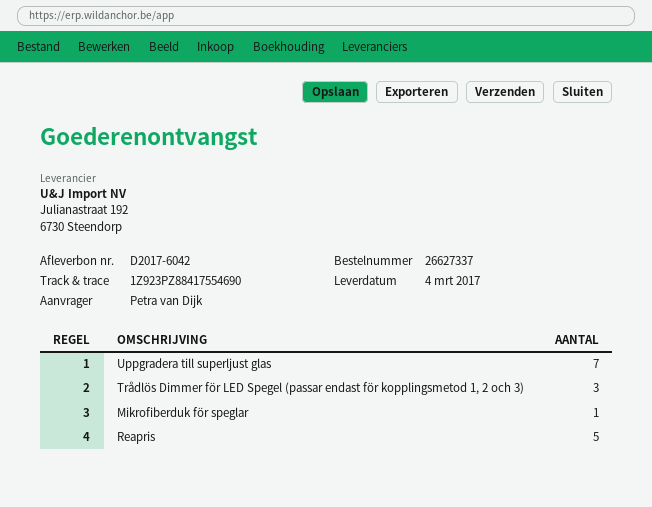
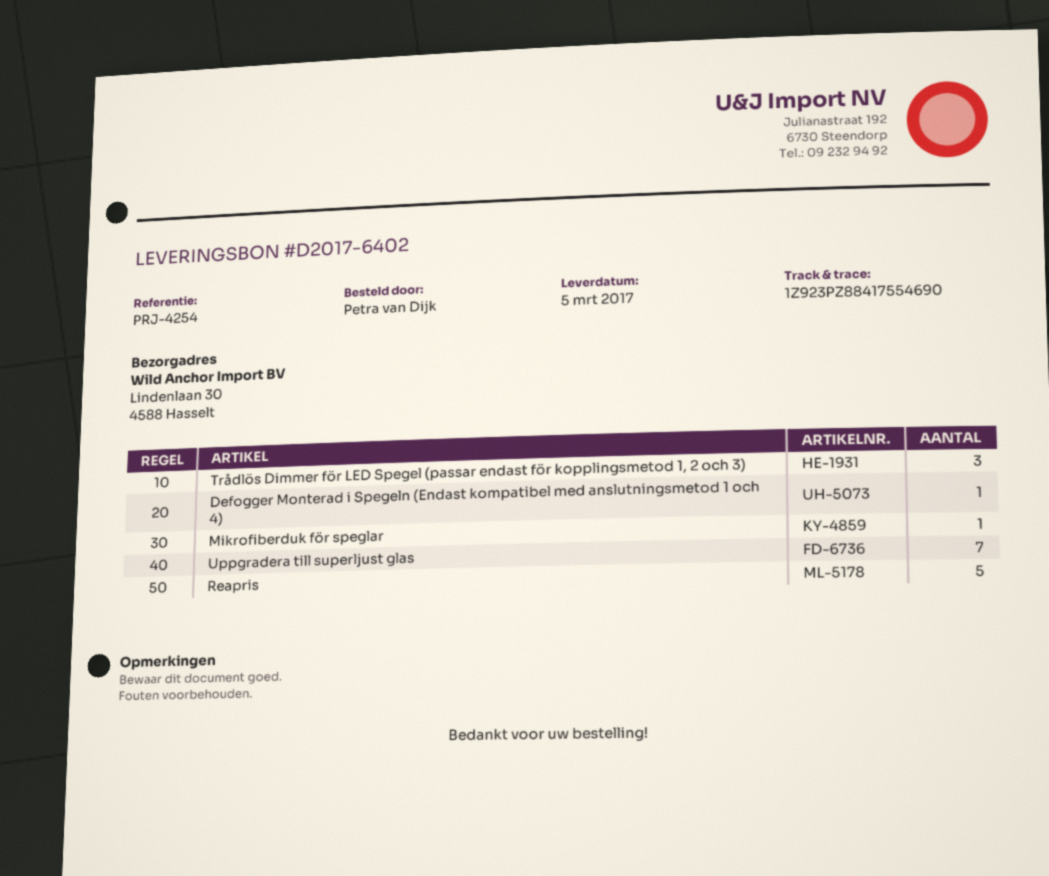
delivery note number: D2017-6042 -> D2017-6402
delivery date: 2017-03-04 -> 2017-03-05
Defogger Monterad i Spegeln (Endast kompatibel med anslutningsmetod 1 och 4): none -> 1

